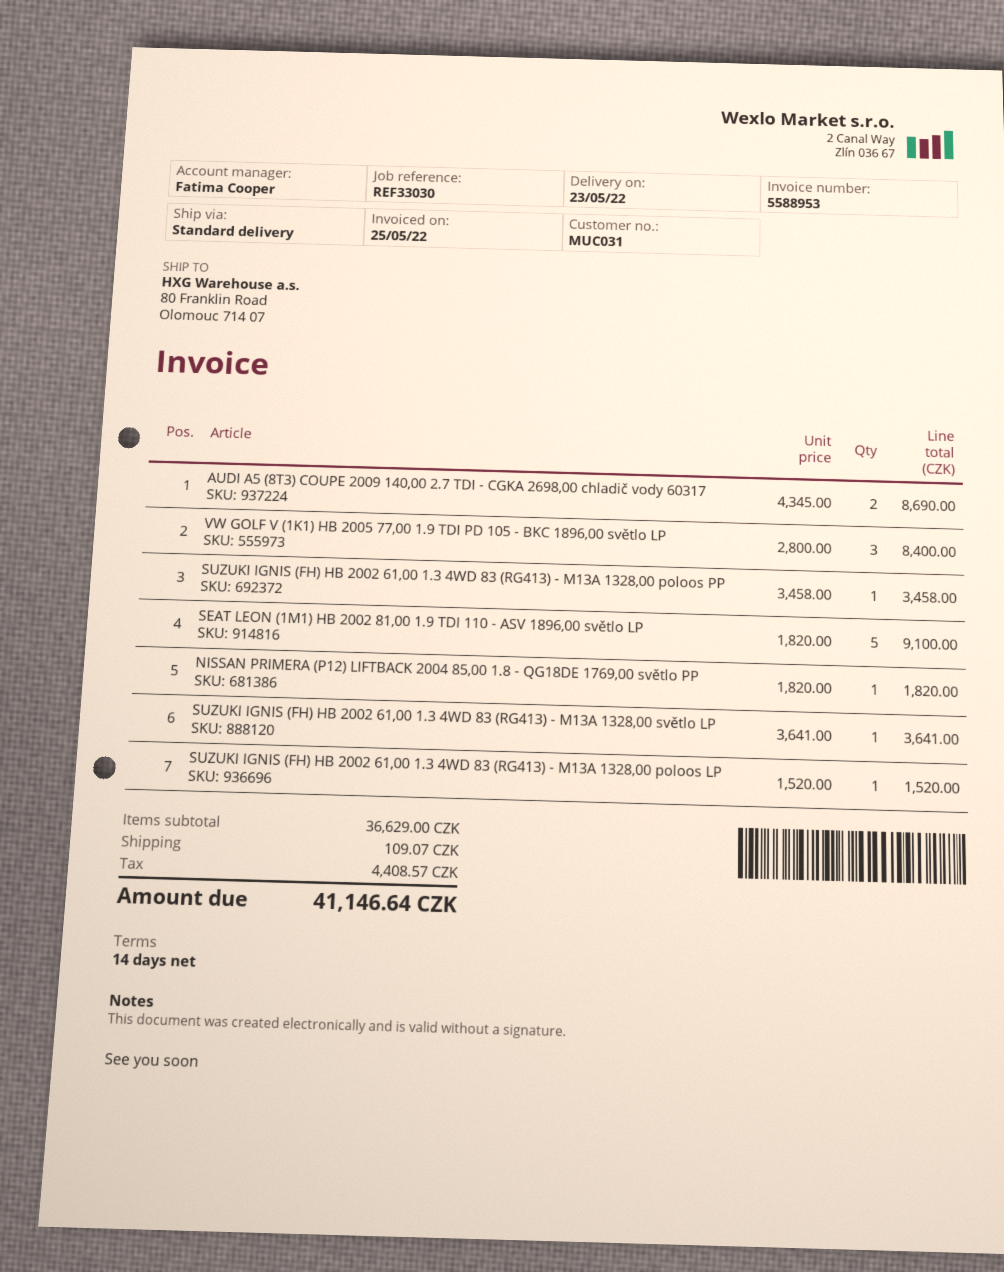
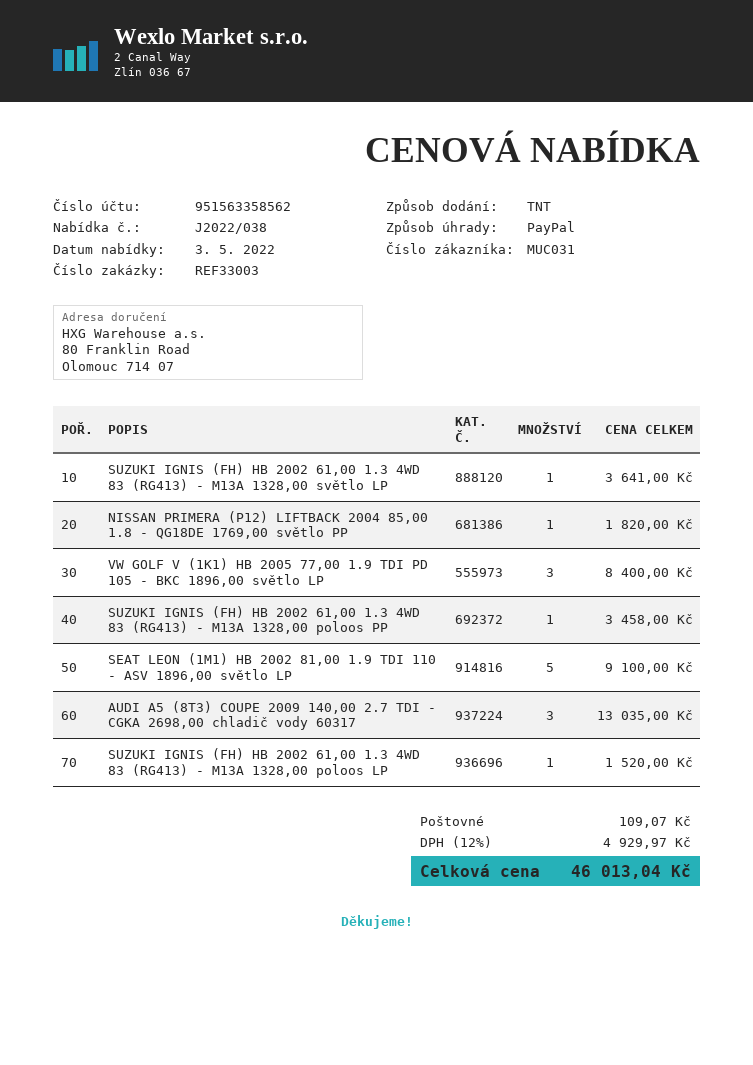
reference: REF33030 -> REF33003
shipping method: standard -> TNT
AUDI A5 (8T3) COUPE 2009 140,00 2.7 TDI - CGKA 2698,00 chladič vody 60317: 2 for 8690.00 -> 3 for 13035.00
tax: 4408.57 -> 4929.97
total: 41146.64 -> 46013.04

